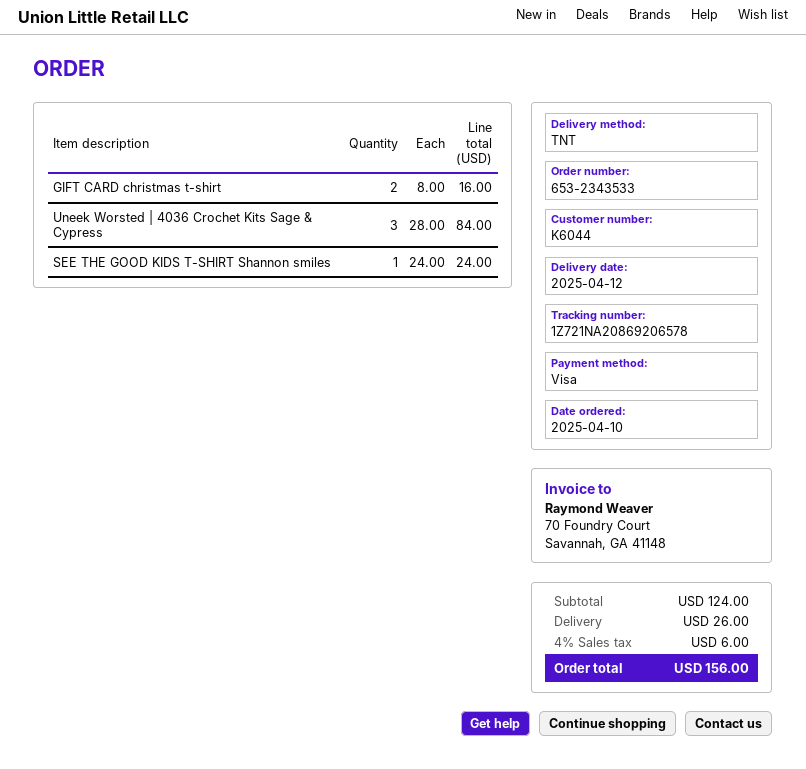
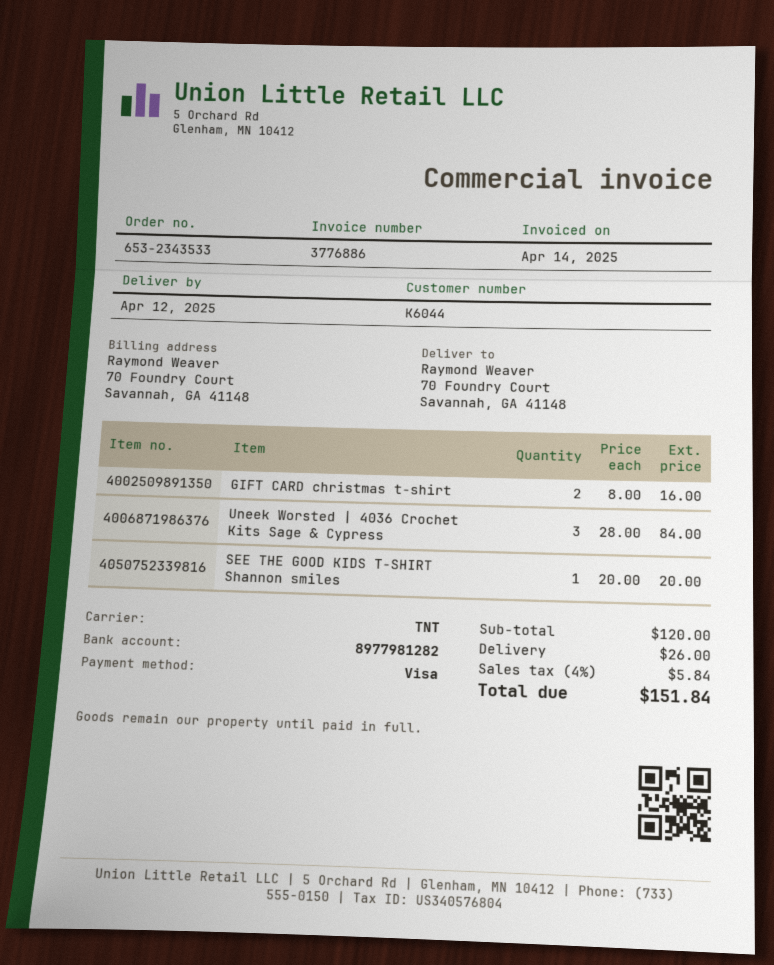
SEE THE GOOD KIDS T-SHIRT Shannon smiles: 1 x 24.00 = 24.00 -> 1 x 20.00 = 20.00
subtotal: 124.00 -> 120.00
tax: 4% = 6.00 -> 4% = 5.84
total: 156.00 -> 151.84

